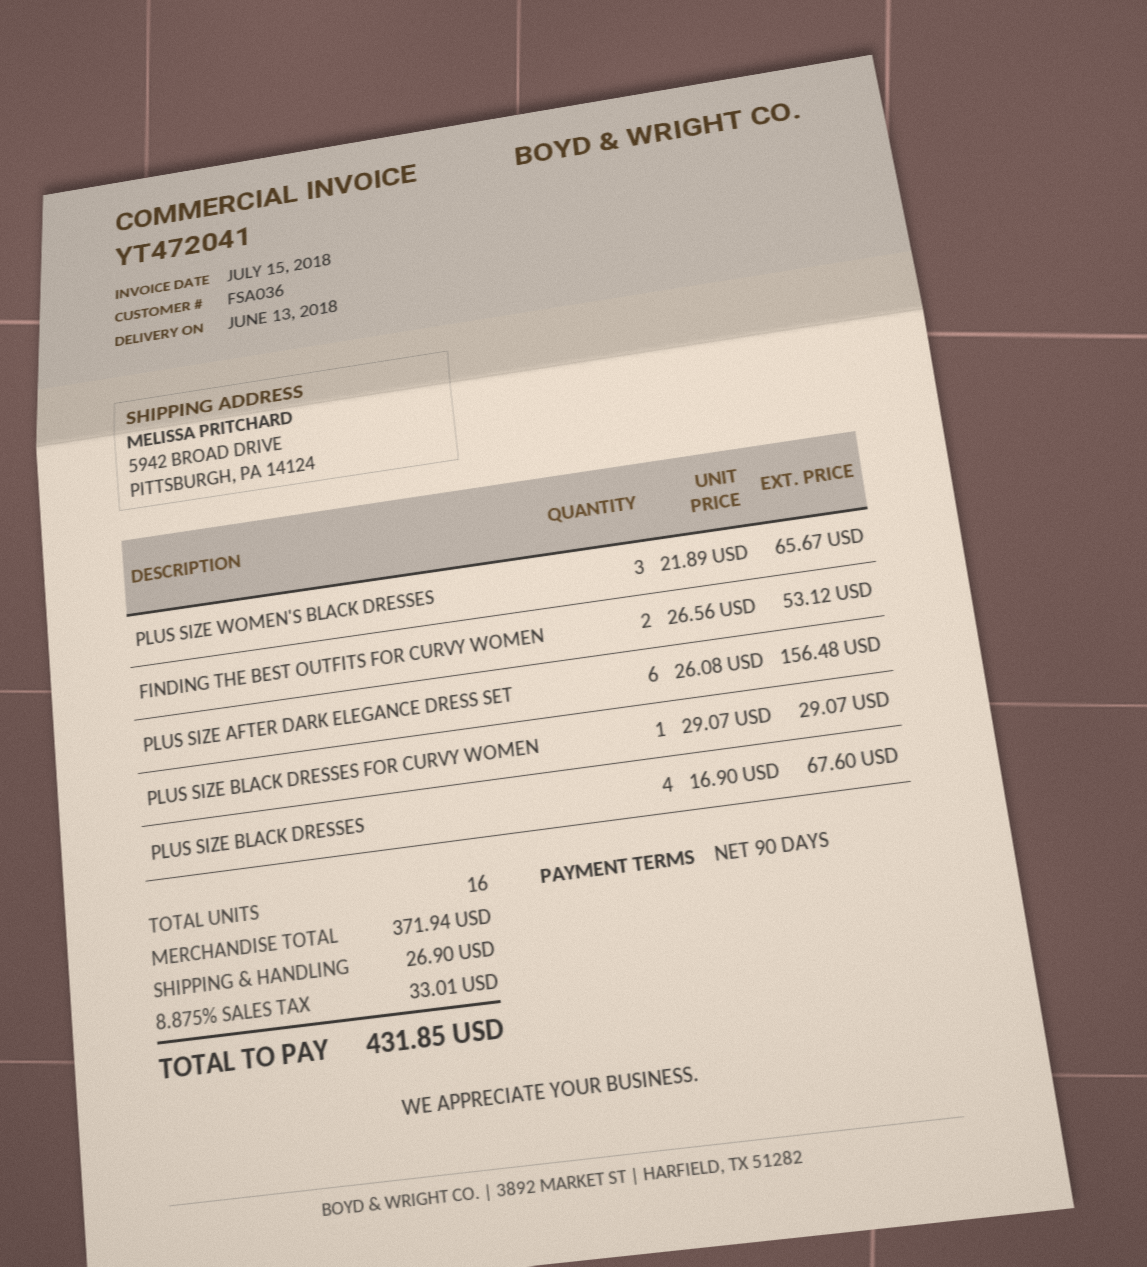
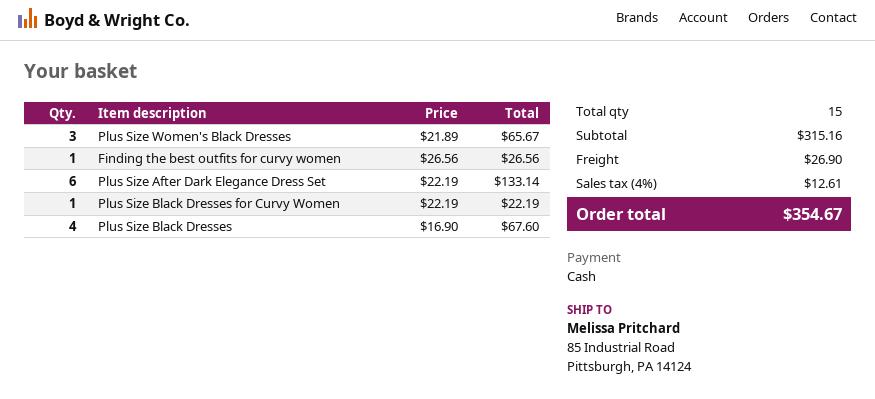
ship to: 5942 BROAD DRIVE, PITTSBURGH, PA 14124 -> 85 Industrial Road, Pittsburgh, PA 14124
FINDING THE BEST OUTFITS FOR CURVY WOMEN: 2 x 26.56 = 53.12 -> 1 x 26.56 = 26.56
PLUS SIZE AFTER DARK ELEGANCE DRESS SET: 6 x 26.08 = 156.48 -> 6 x 22.19 = 133.14
PLUS SIZE BLACK DRESSES FOR CURVY WOMEN: 1 x 29.07 = 29.07 -> 1 x 22.19 = 22.19
total quantity: 16 -> 15
subtotal: 371.94 -> 315.16
tax: 8.875% = 33.01 -> 4% = 12.61
total: 431.85 -> 354.67

